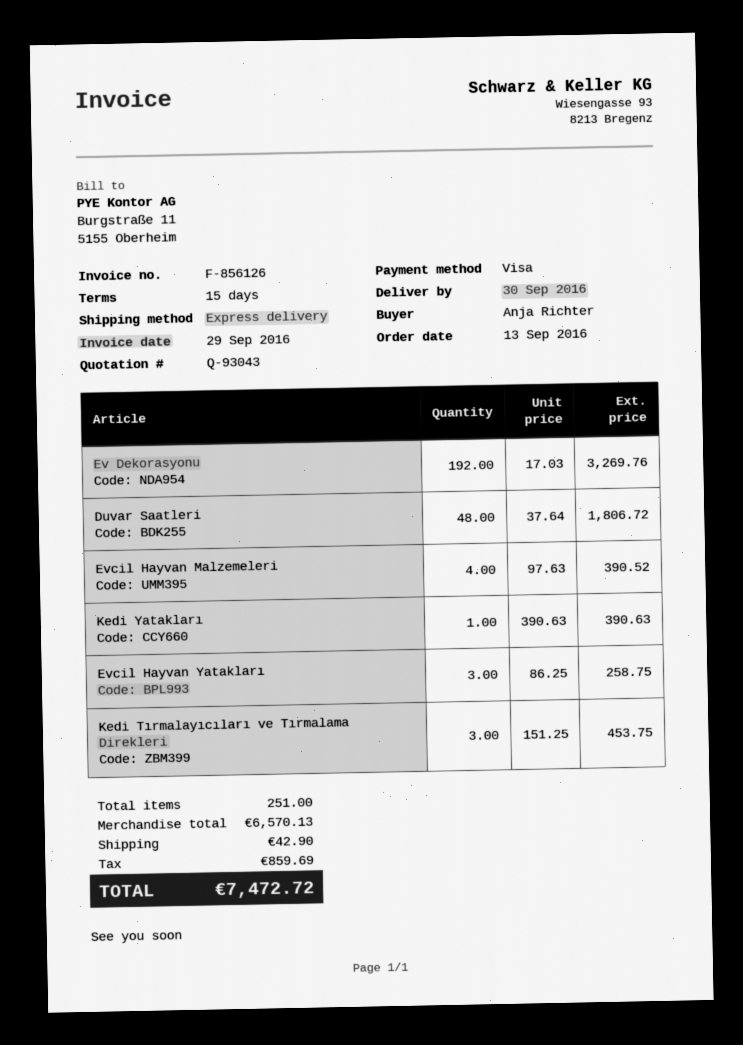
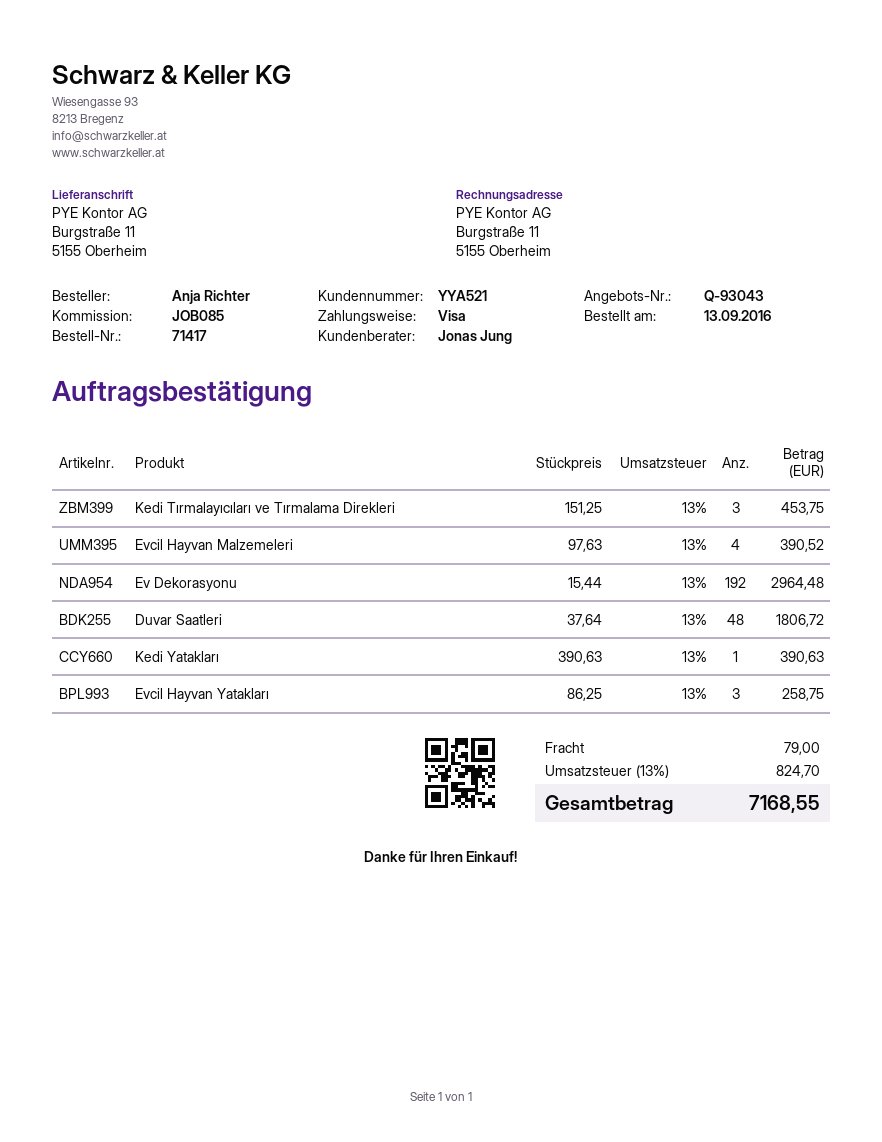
Ev Dekorasyonu: 192 x 17.03 = 3269.76 -> 192 x 15.44 = 2964.48
shipping: 42.90 -> 79.00
tax: 859.69 -> 824.70
total: 7472.72 -> 7168.55

